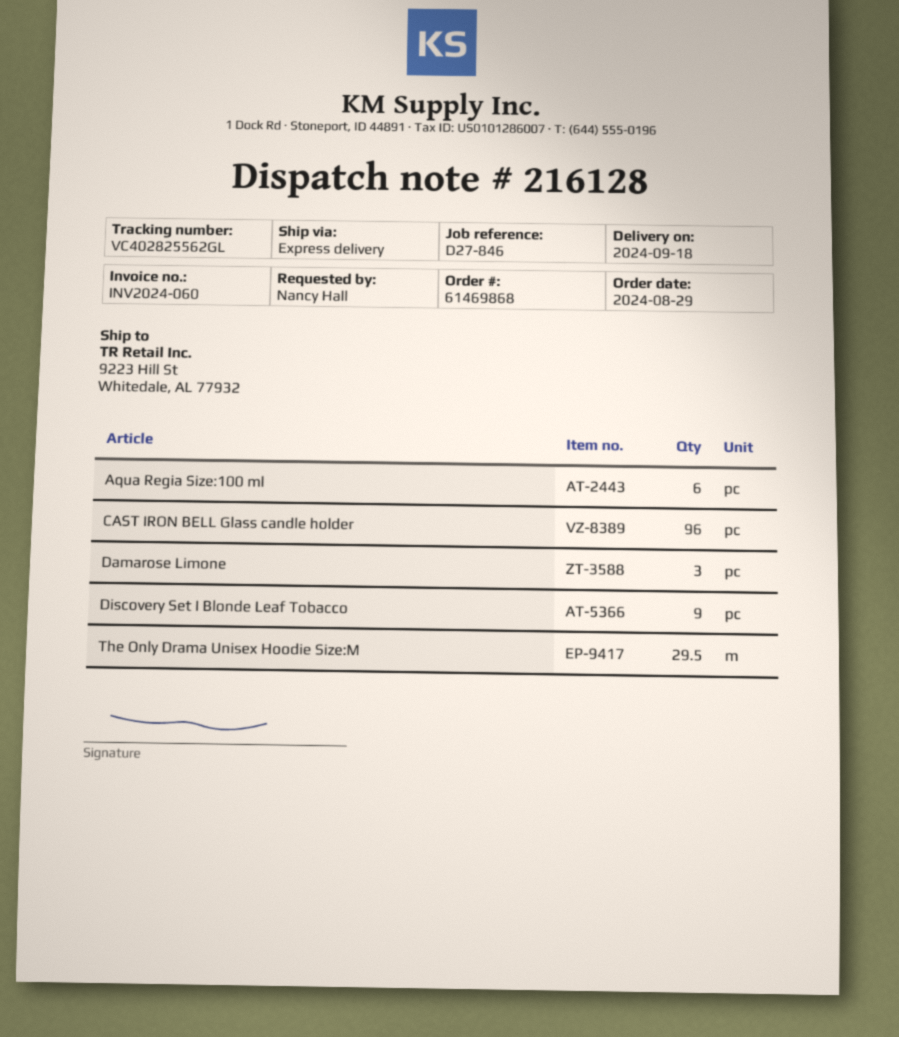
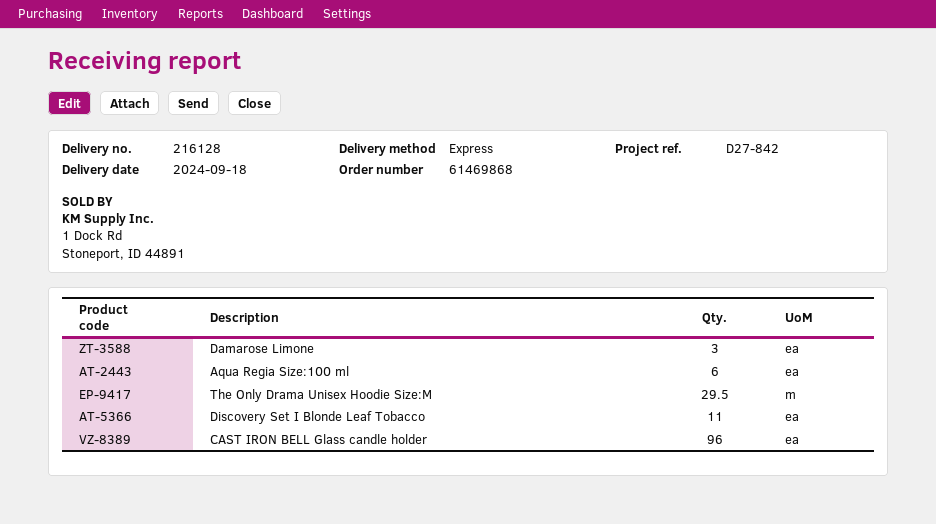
reference: D27-846 -> D27-842
Discovery Set I Blonde Leaf Tobacco: 9 -> 11

